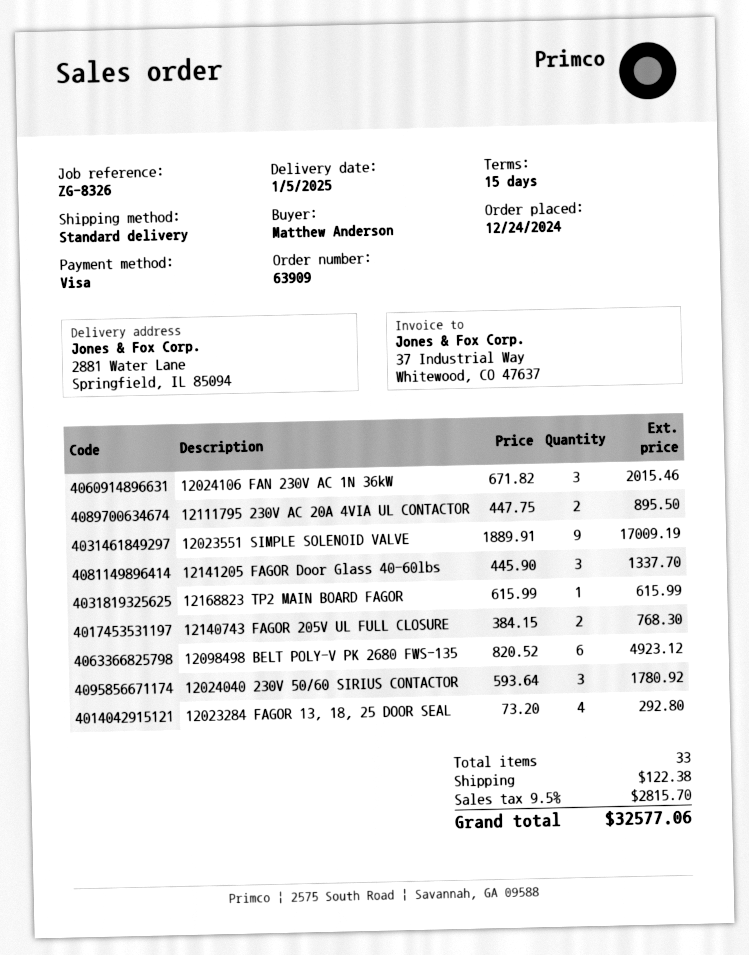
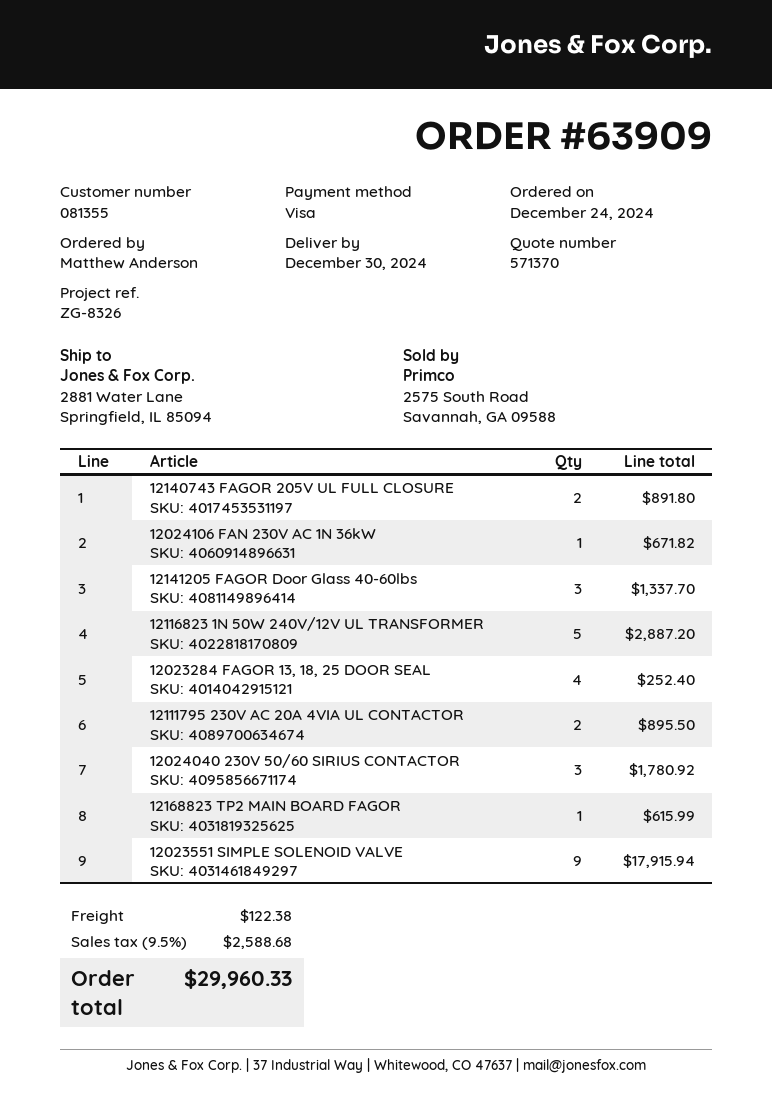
delivery date: 2025-01-05 -> 2024-12-30
12024106 FAN 230V AC 1N 36kW: 3 for 2015.46 -> 1 for 671.82
12023551 SIMPLE SOLENOID VALVE: 9 for 17009.19 -> 9 for 17915.94
12140743 FAGOR 205V UL FULL CLOSURE: 2 for 768.30 -> 2 for 891.80
12098498 BELT POLY-V PK 2680 FWS-135: 6 for 4923.12 -> none
12023284 FAGOR 13, 18, 25 DOOR SEAL: 4 for 292.80 -> 4 for 252.40
12116823 1N 50W 240V/12V UL TRANSFORMER: none -> 5 for 2887.20
tax: 9.5% = 2815.70 -> 9.5% = 2588.68
total: 32577.06 -> 29960.33

